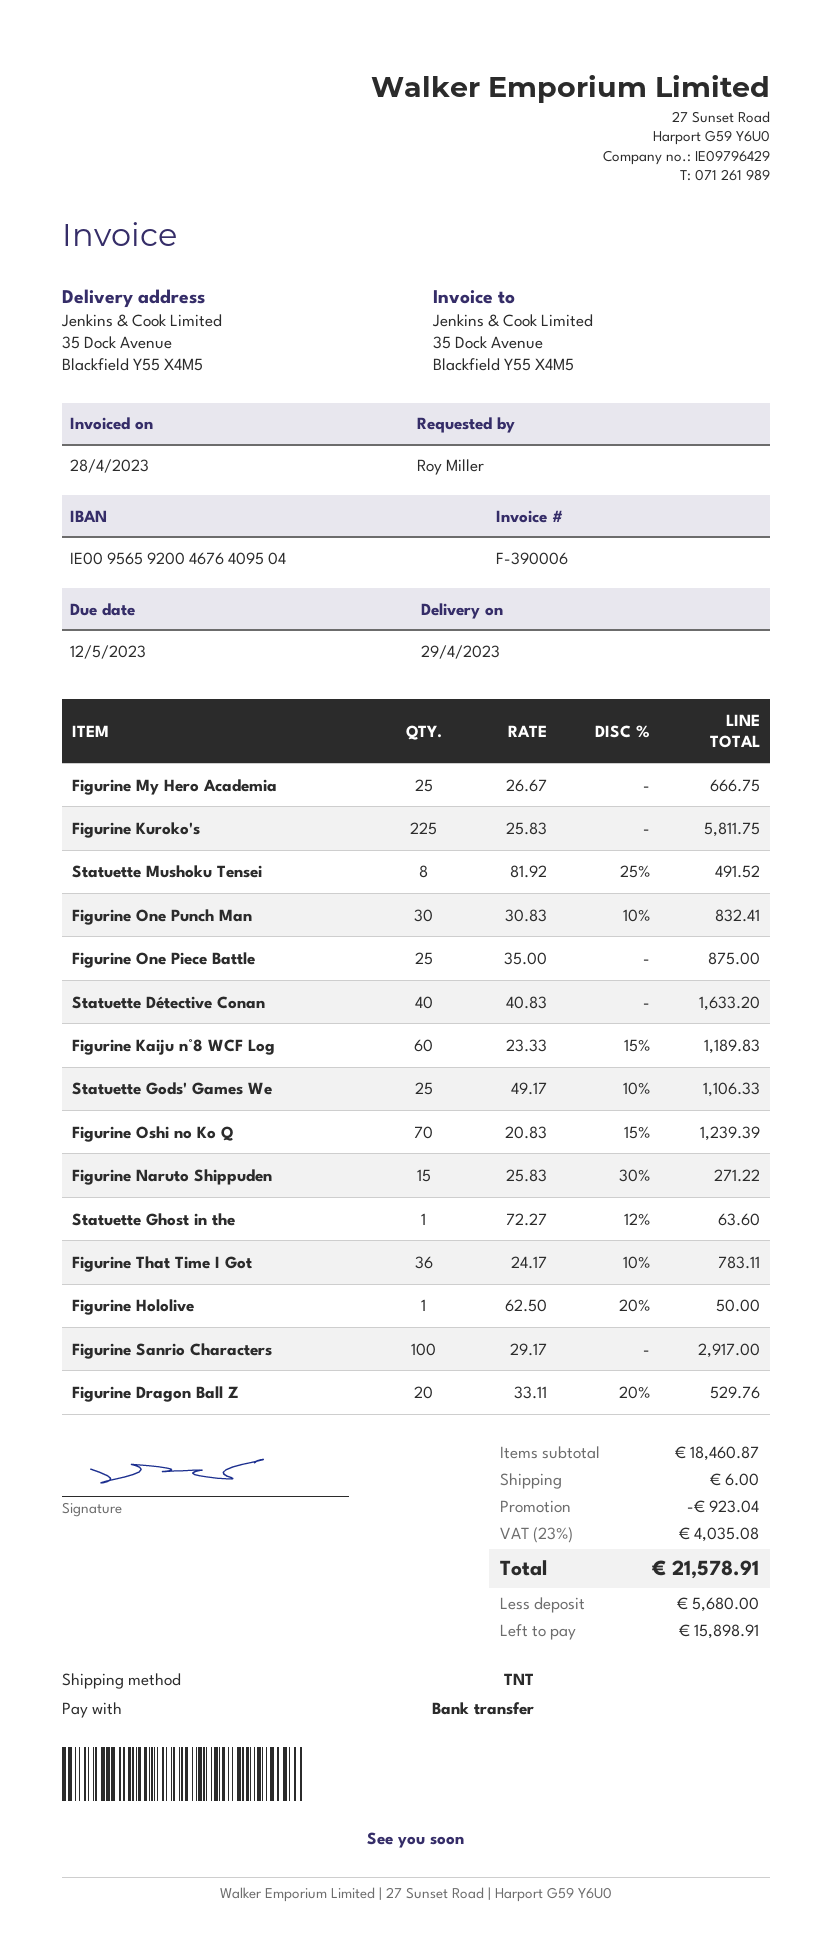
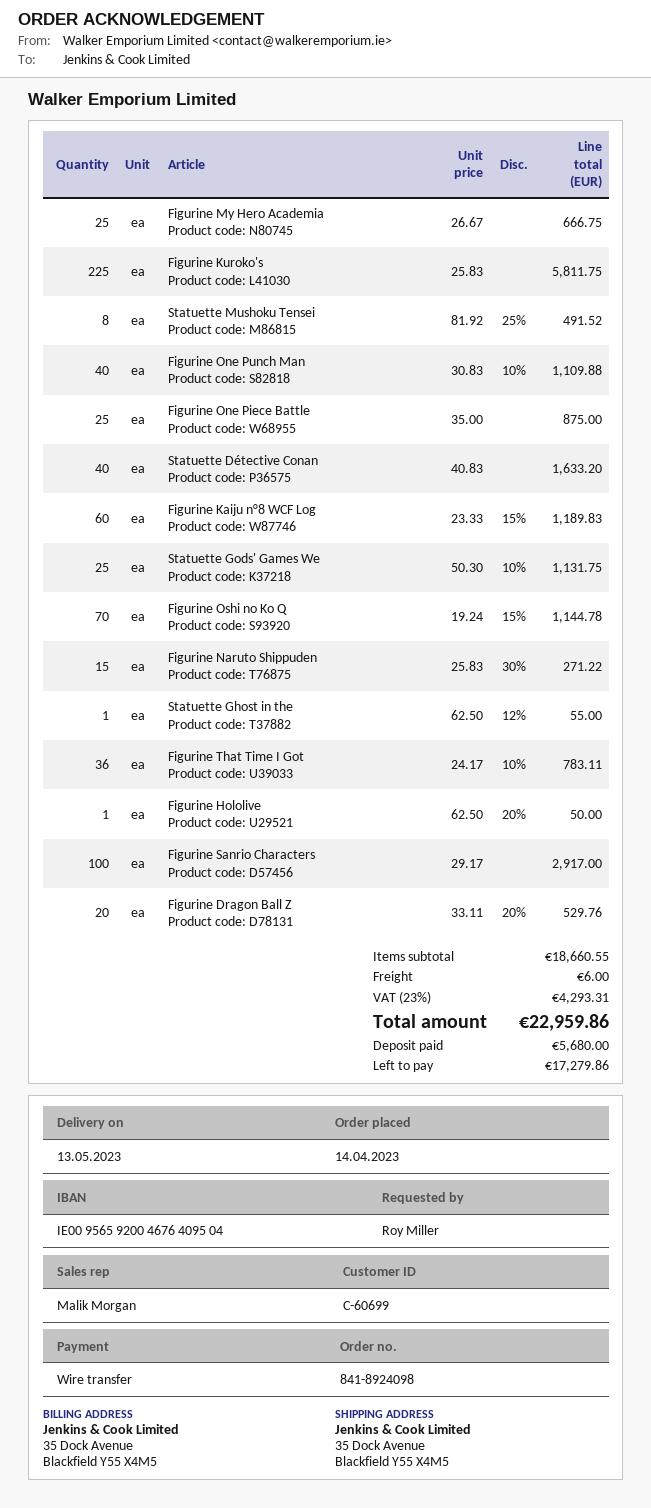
delivery date: 2023-04-29 -> 2023-05-13
Figurine One Punch Man: 30 x 30.83 - 10% = 832.41 -> 40 x 30.83 - 10% = 1109.88
Statuette Gods' Games We: 25 x 49.17 - 10% = 1106.33 -> 25 x 50.30 - 10% = 1131.75
Figurine Oshi no Ko Q: 70 x 20.83 - 15% = 1239.39 -> 70 x 19.24 - 15% = 1144.78
Statuette Ghost in the: 1 x 72.27 - 12% = 63.60 -> 1 x 62.50 - 12% = 55.00
subtotal: 18460.87 -> 18660.55
discount: 923.04 -> none
tax: 23% = 4035.08 -> 23% = 4293.31
total: 21578.91 -> 22959.86
balance: 15898.91 -> 17279.86

